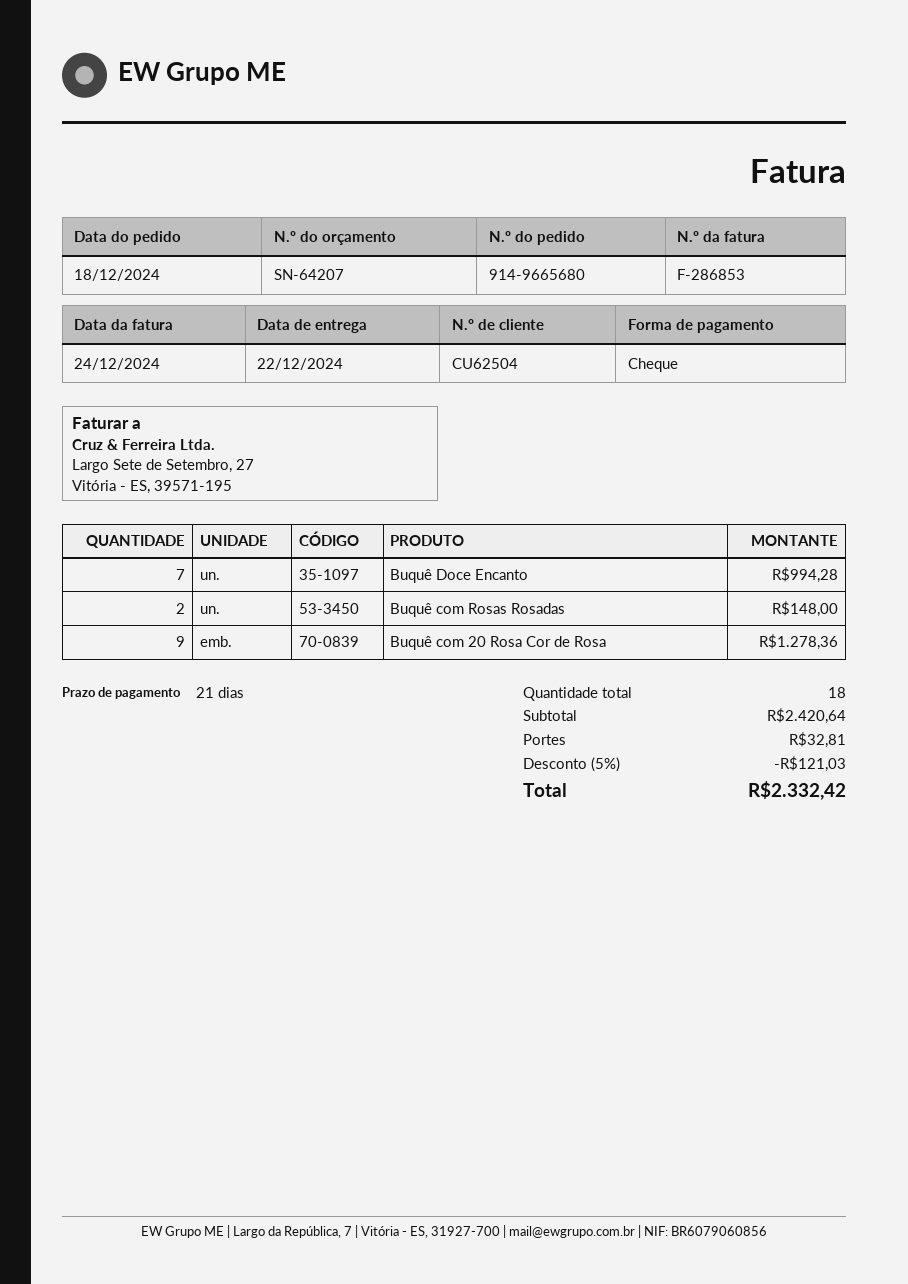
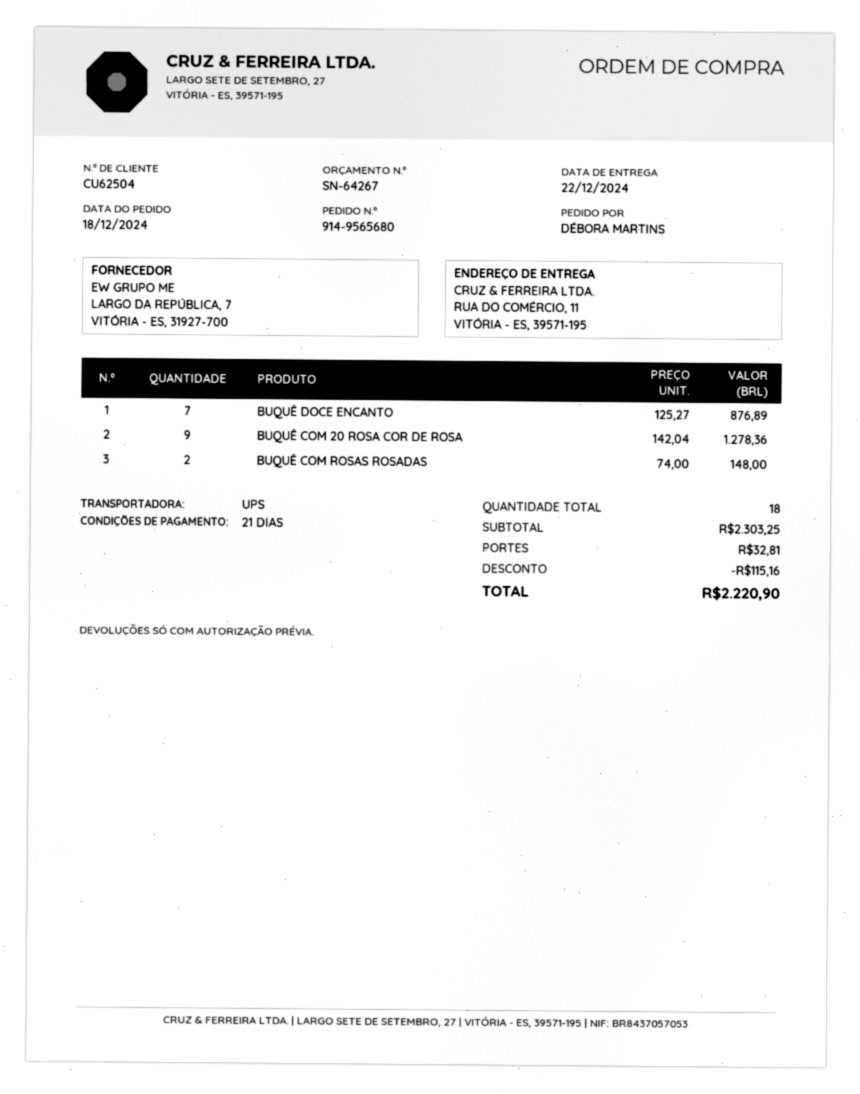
quote number: SN-64207 -> SN-64267
order number: 914-9665680 -> 914-9565680
Buquê Doce Encanto: 7 for 994.28 -> 7 for 876.89
subtotal: 2420.64 -> 2303.25
discount: 121.03 -> 115.16
total: 2332.42 -> 2220.90

